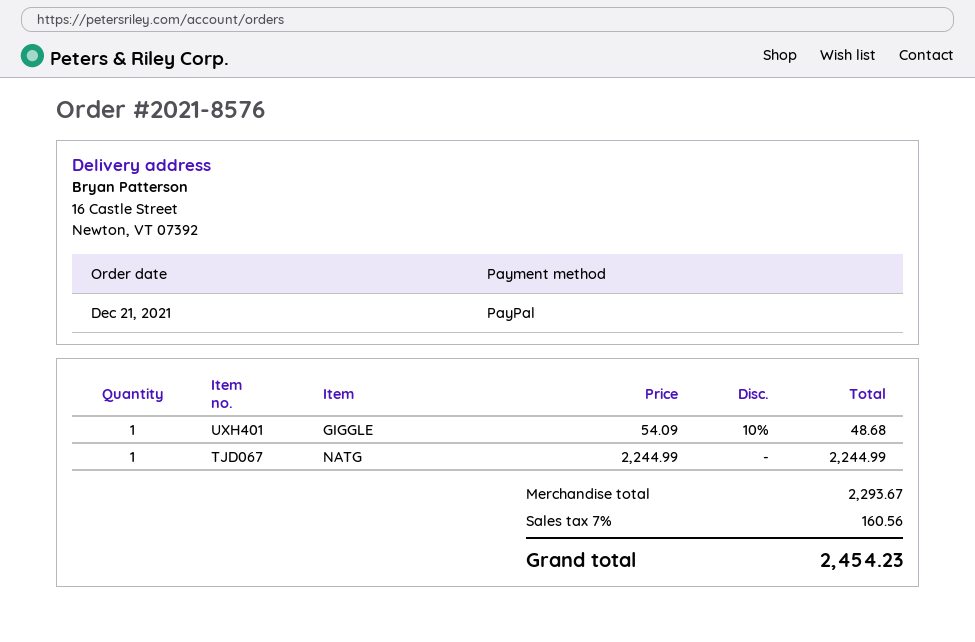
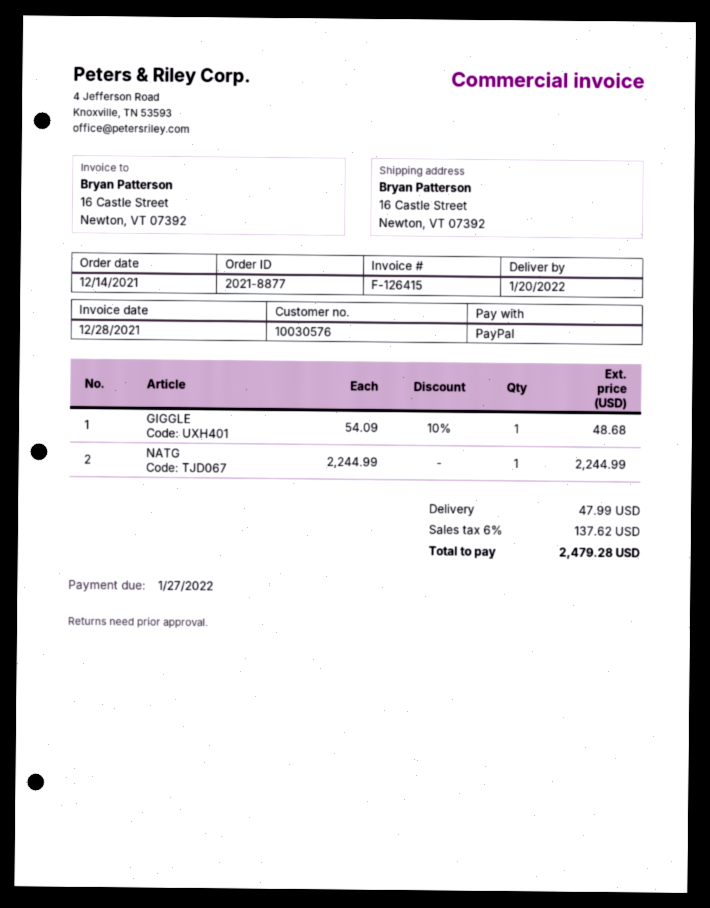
order number: 2021-8576 -> 2021-8877
order date: 2021-12-21 -> 2021-12-14
shipping: none -> 47.99
tax: 7% = 160.56 -> 6% = 137.62
total: 2454.23 -> 2479.28

